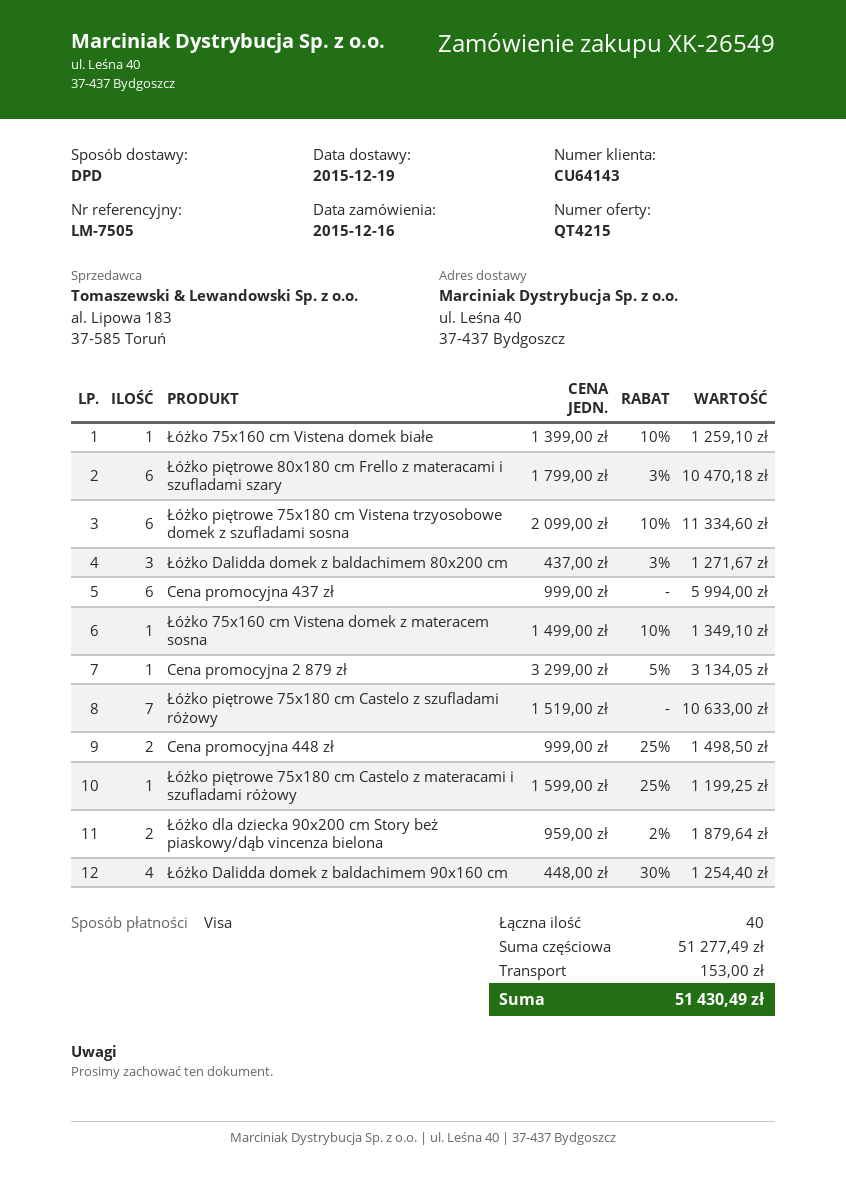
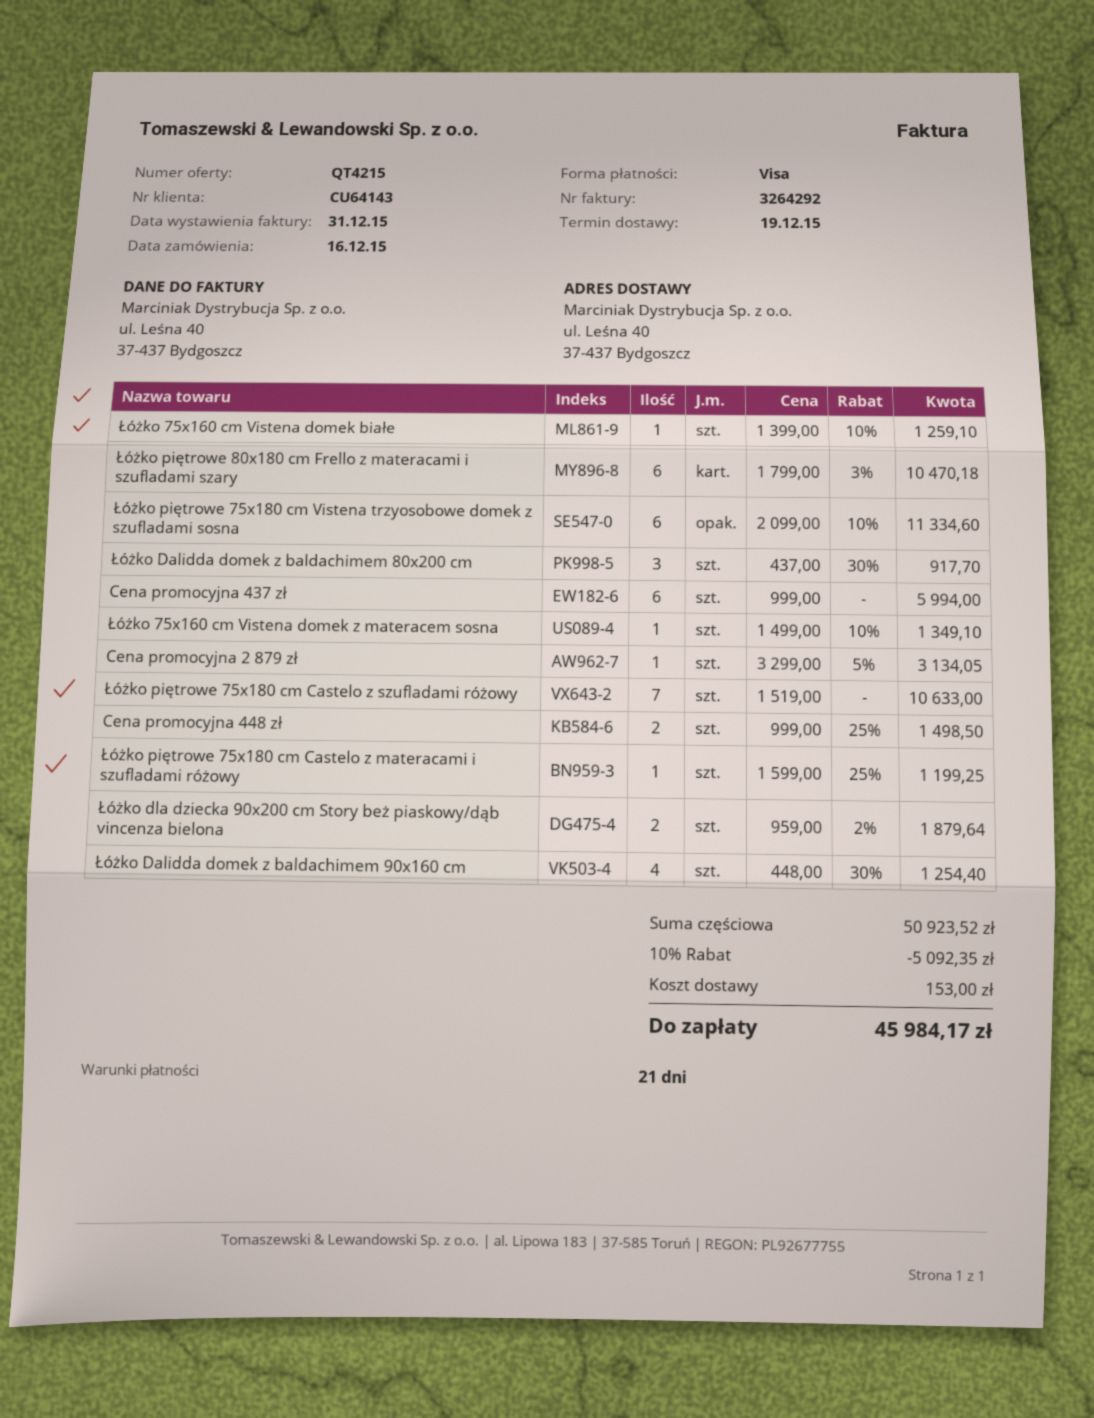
Łóżko Dalidda domek z baldachimem 80x200 cm: 3 x 437.00 - 3% = 1271.67 -> 3 x 437.00 - 30% = 917.70
subtotal: 51277.49 -> 50923.52
discount: none -> 10% = 5092.35
total: 51430.49 -> 45984.17

